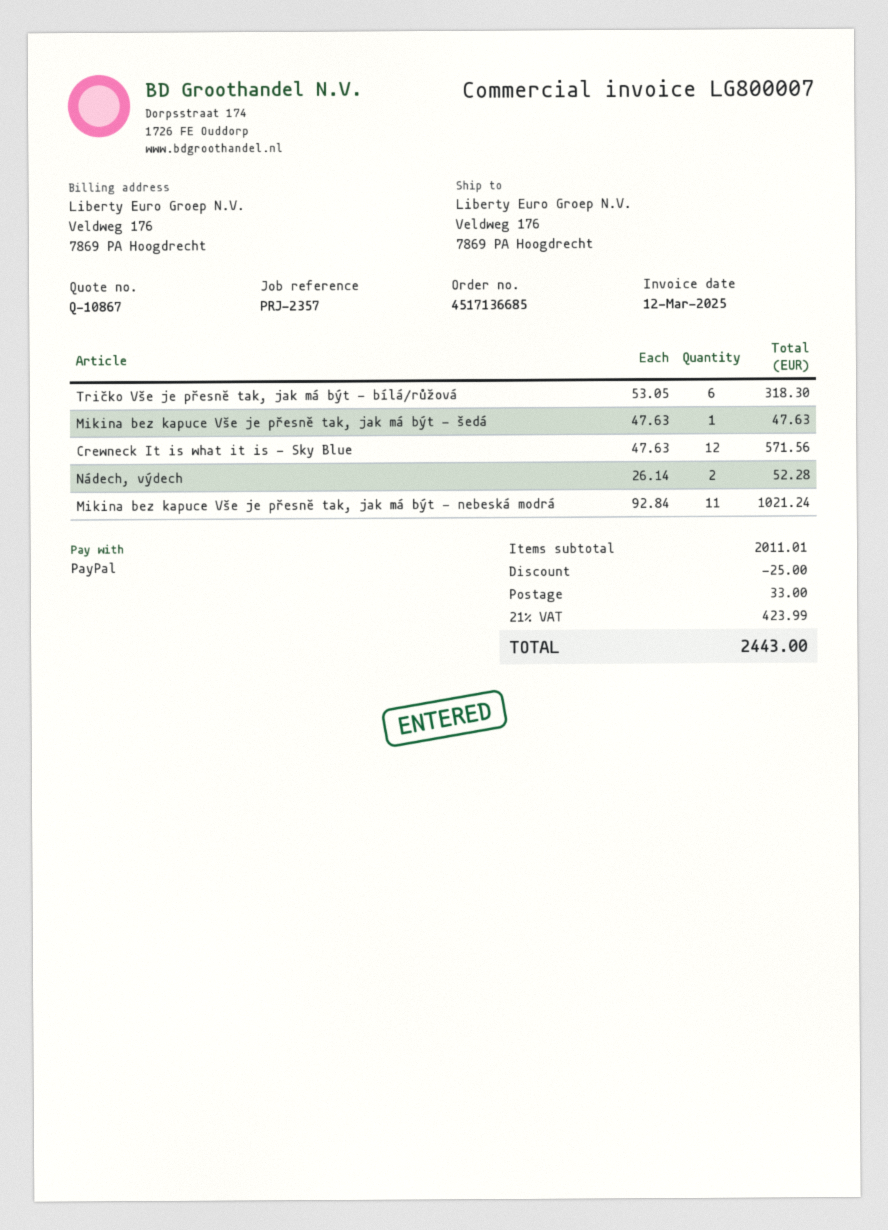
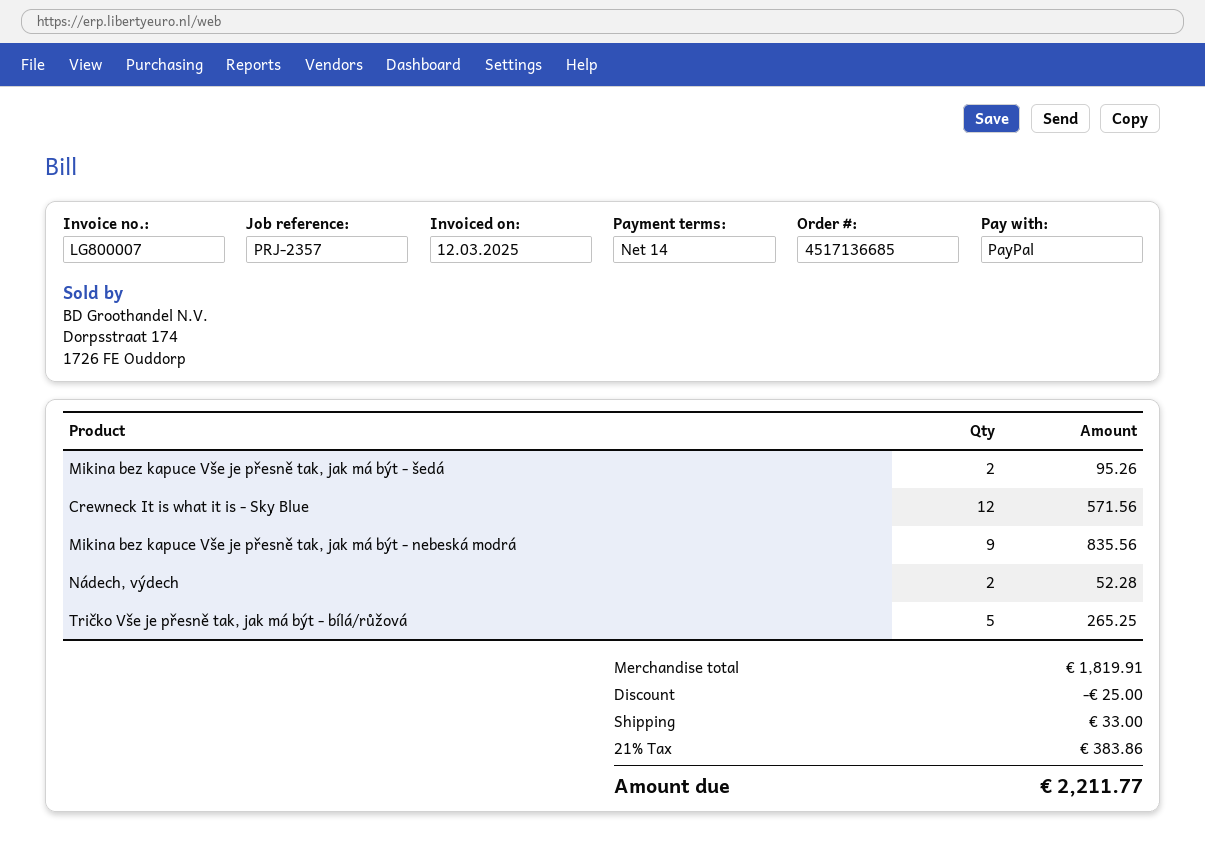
Tričko Vše je přesně tak, jak má být - bílá/růžová: 6 for 318.30 -> 5 for 265.25
Mikina bez kapuce Vše je přesně tak, jak má být - šedá: 1 for 47.63 -> 2 for 95.26
Mikina bez kapuce Vše je přesně tak, jak má být - nebeská modrá: 11 for 1021.24 -> 9 for 835.56
subtotal: 2011.01 -> 1819.91
tax: 21% = 423.99 -> 21% = 383.86
total: 2443.00 -> 2211.77

